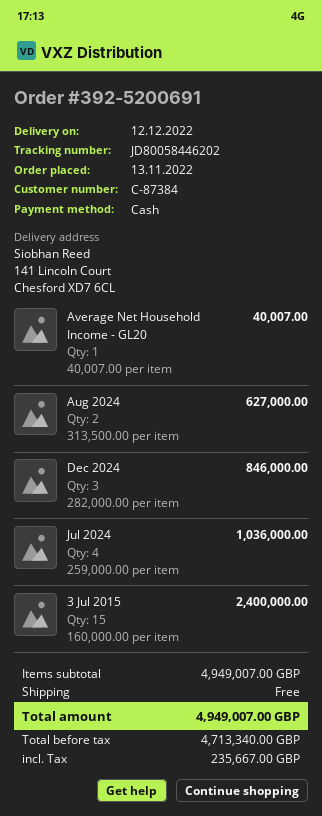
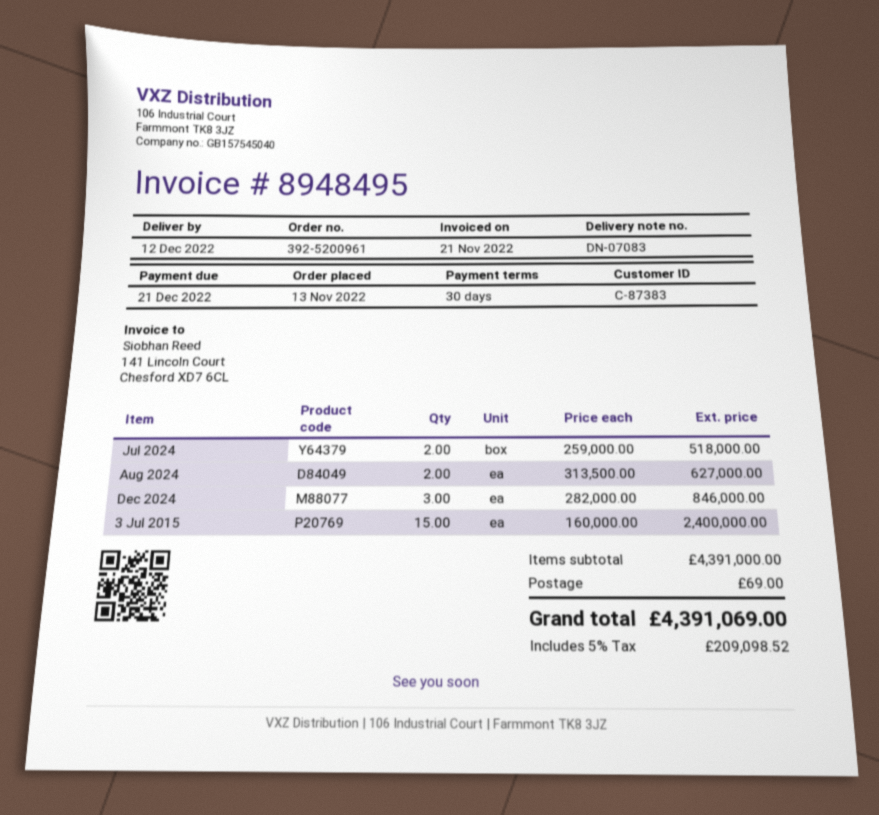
order number: 392-5200691 -> 392-5200961
customer number: C-87384 -> C-87383
Average Net Household Income - GL20: 1 x 40007.00 = 40007.00 -> none
Jul 2024: 4 x 259000.00 = 1036000.00 -> 2 x 259000.00 = 518000.00
subtotal: 4949007.00 -> 4391000.00
shipping: 0.00 -> 69.00
tax: 235667.00 -> 209098.52
total: 4949007.00 -> 4391069.00

